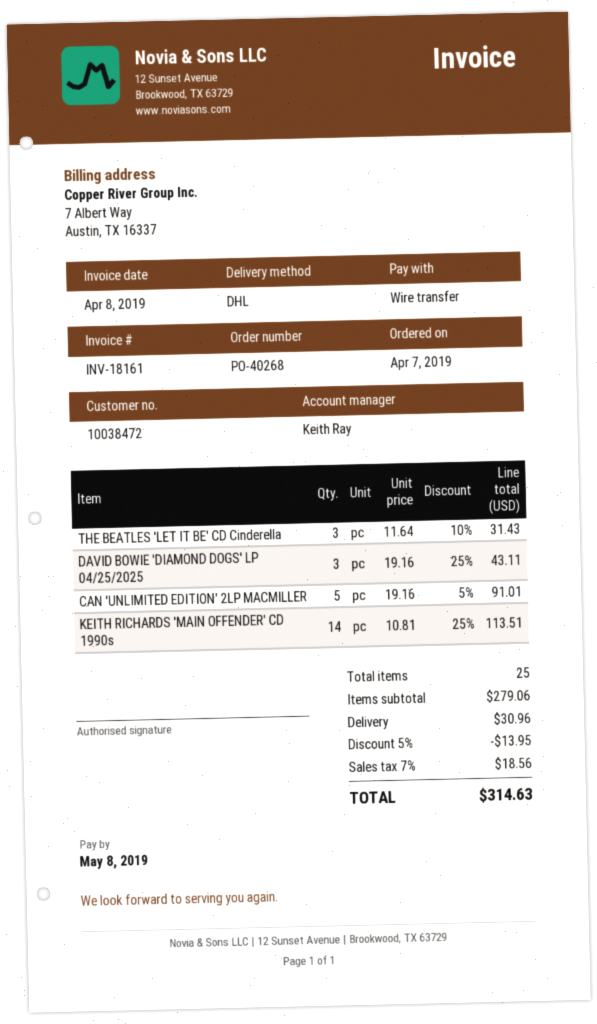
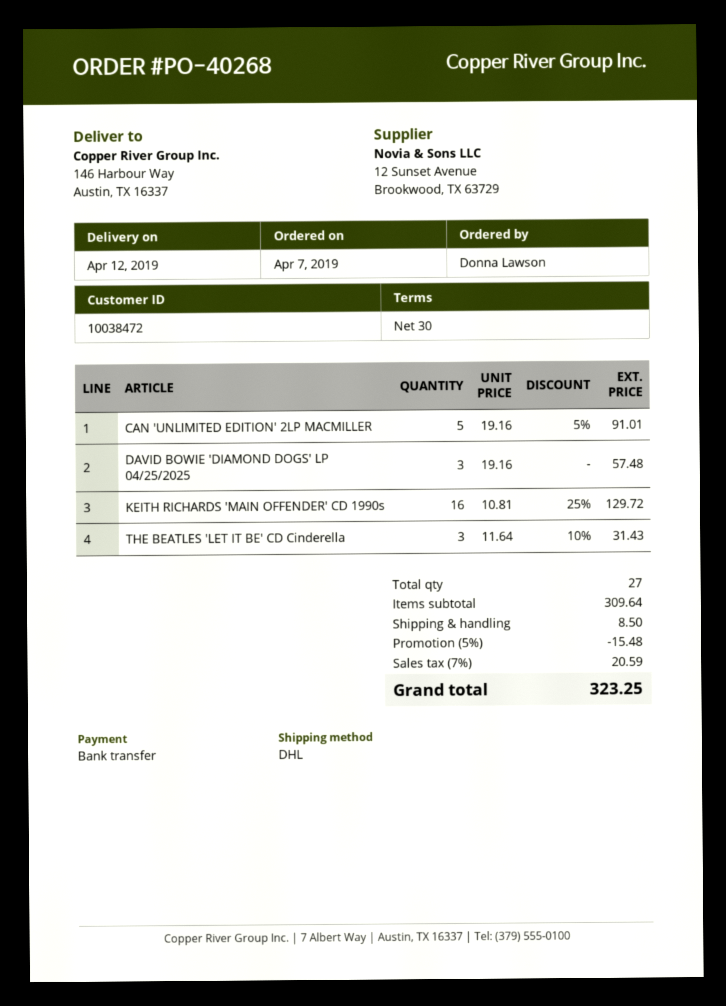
DAVID BOWIE 'DIAMOND DOGS' LP 04/25/2025: 3 x 19.16 - 25% = 43.11 -> 3 x 19.16 = 57.48
KEITH RICHARDS 'MAIN OFFENDER' CD 1990s: 14 x 10.81 - 25% = 113.51 -> 16 x 10.81 - 25% = 129.72
total quantity: 25 -> 27
subtotal: 279.06 -> 309.64
discount: 5% = 13.95 -> 5% = 15.48
shipping: 30.96 -> 8.50
tax: 7% = 18.56 -> 7% = 20.59
total: 314.63 -> 323.25

